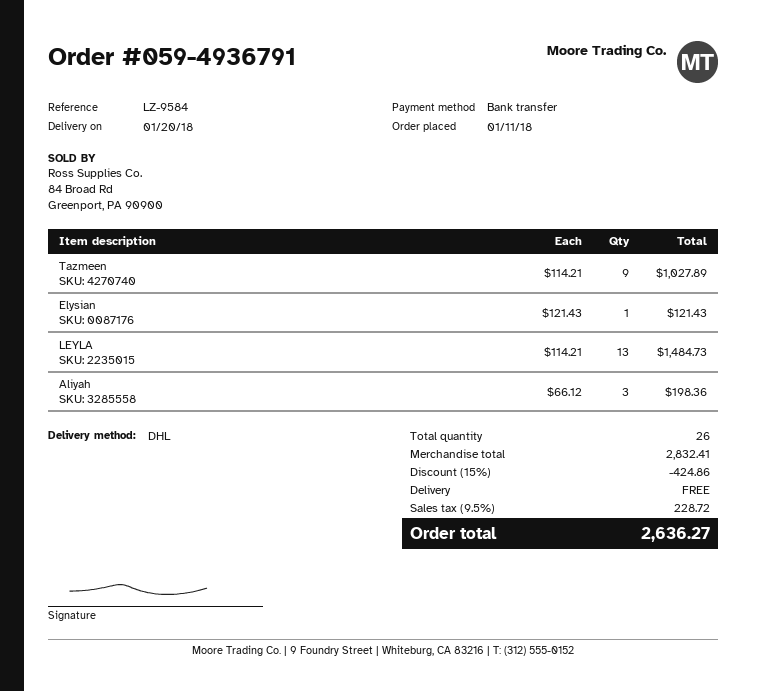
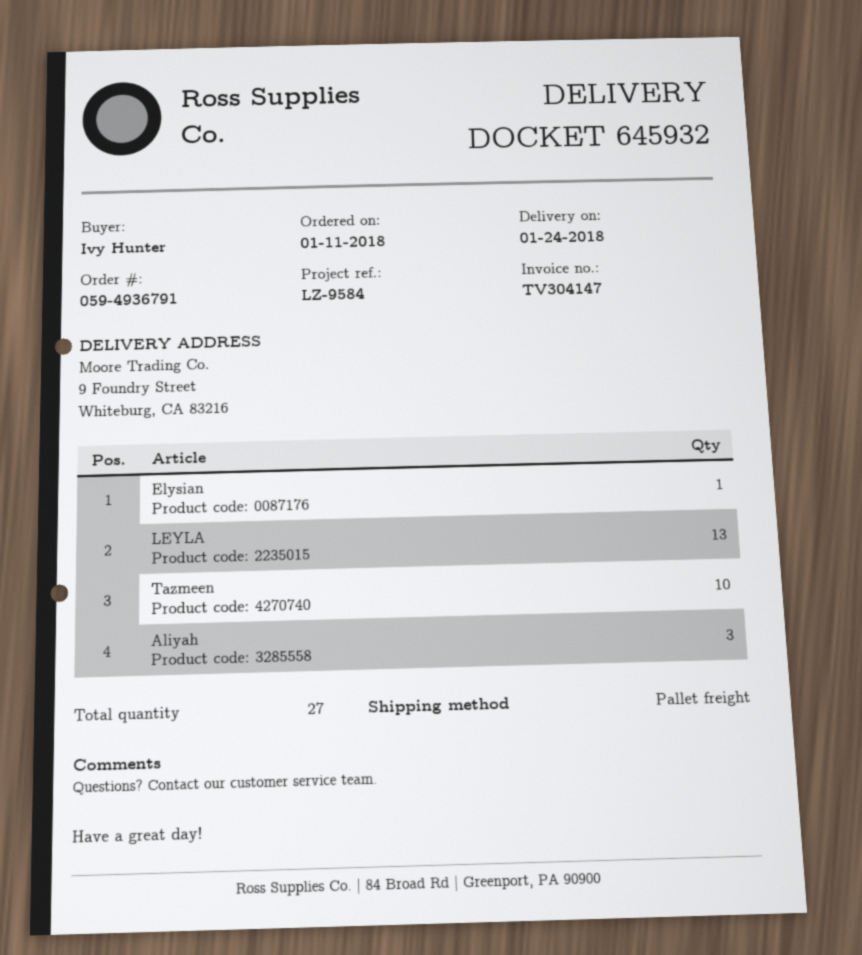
delivery date: 2018-01-20 -> 2018-01-24
shipping method: DHL -> pallet freight
Tazmeen: 9 -> 10
total quantity: 26 -> 27

